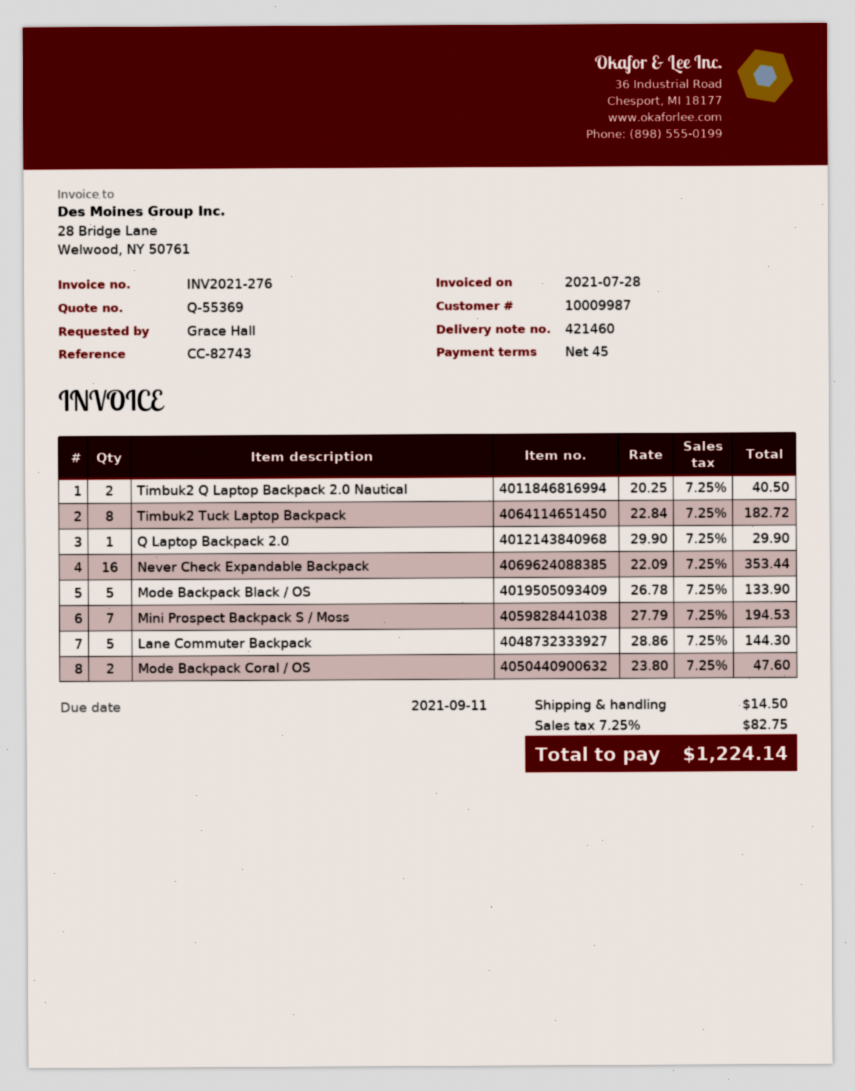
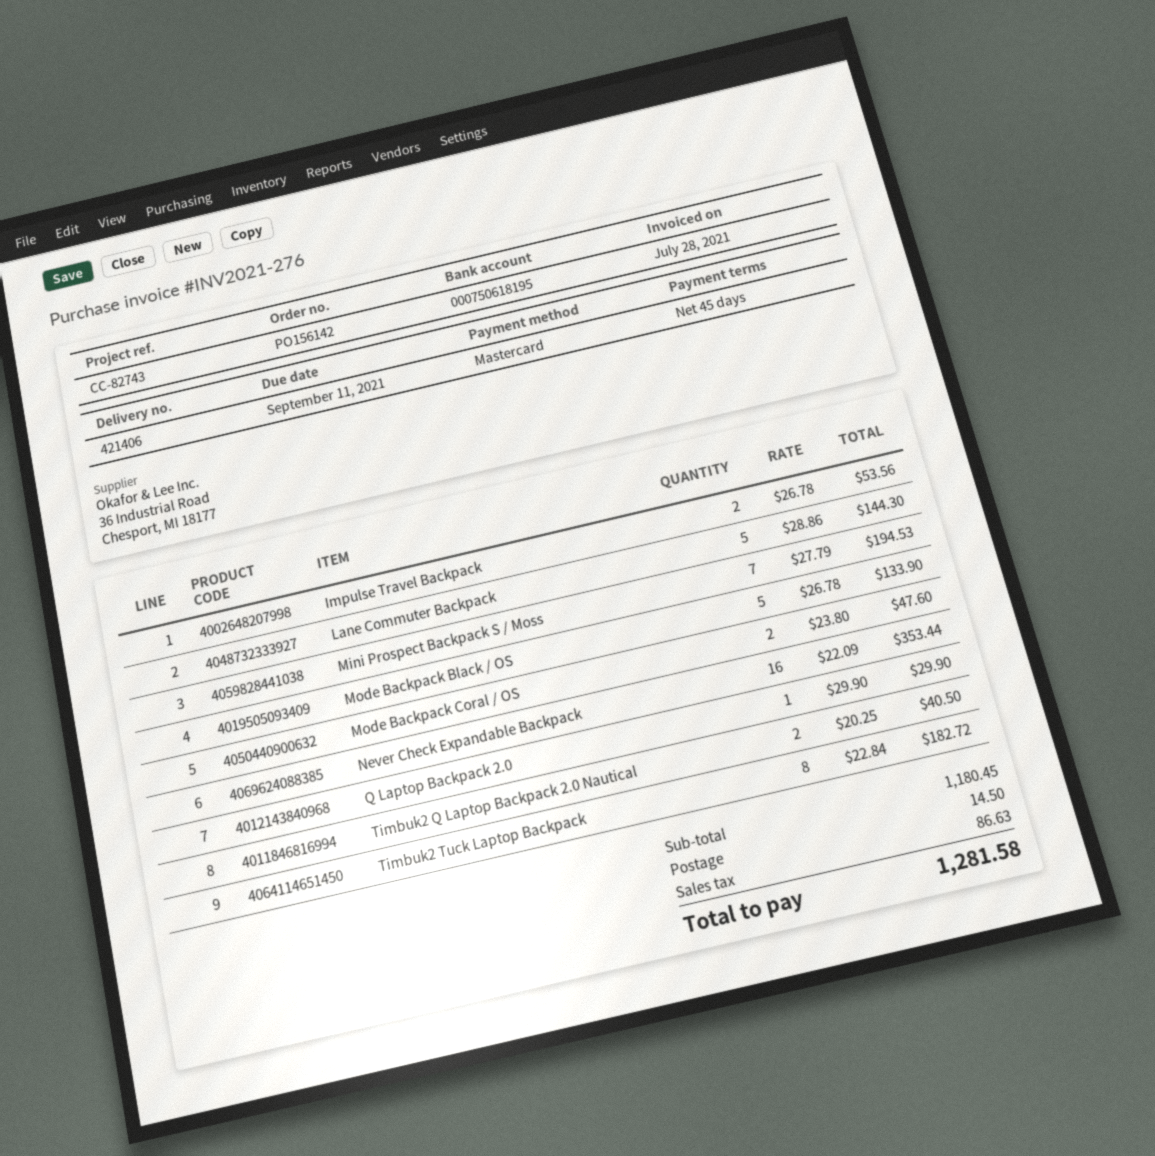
delivery note number: 421460 -> 421406
Impulse Travel Backpack: none -> 2 x 26.78 = 53.56
tax: 82.75 -> 86.63
total: 1224.14 -> 1281.58

